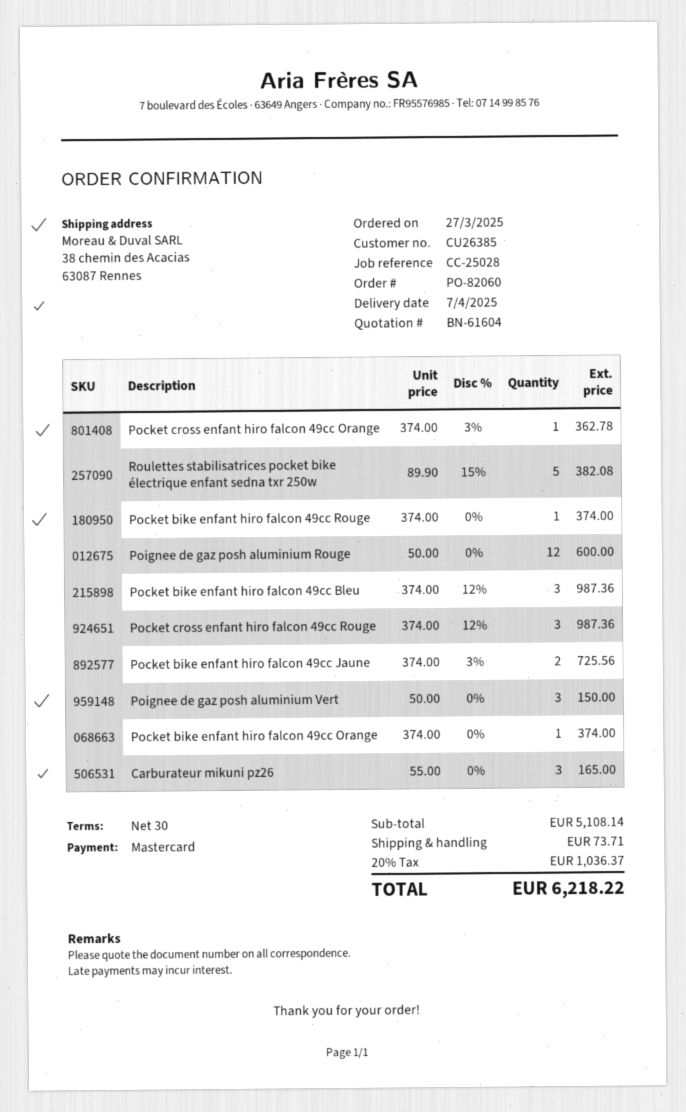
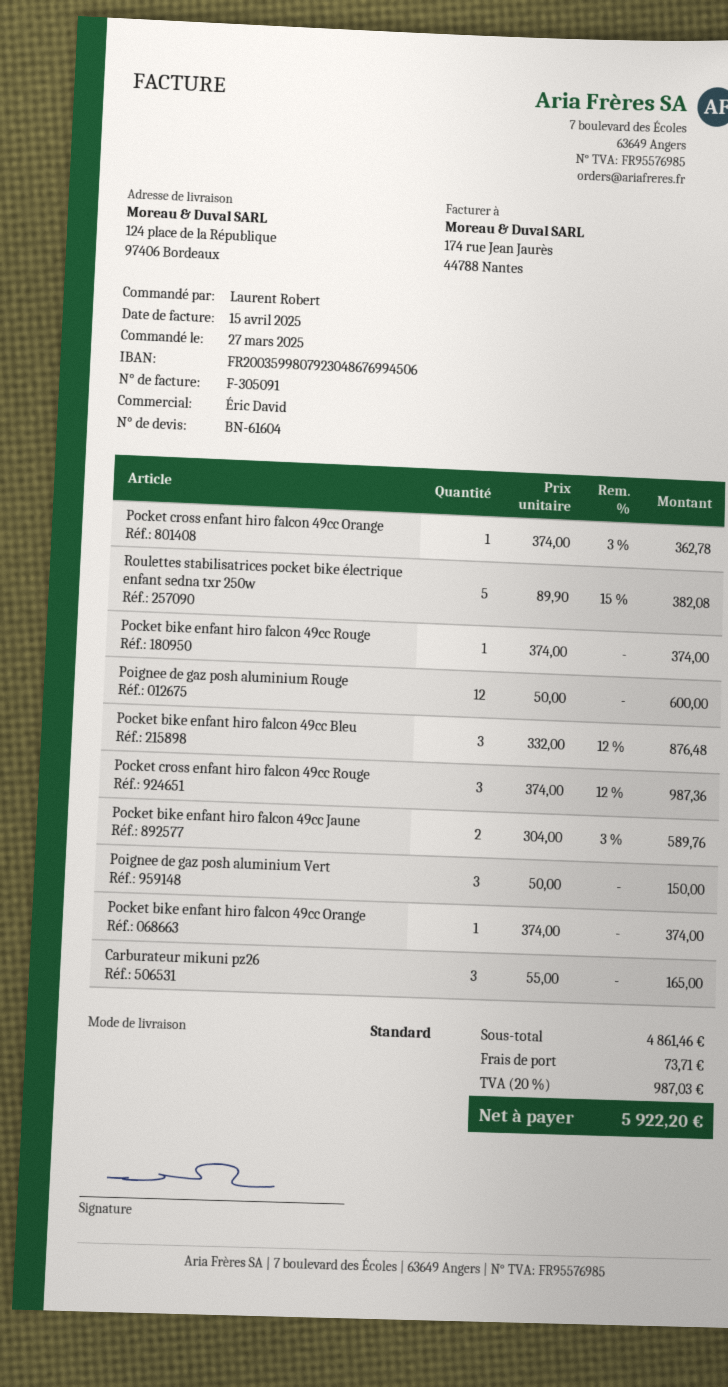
ship to: 38 chemin des Acacias, 63087 Rennes -> 124 place de la République, 97406 Bordeaux
Pocket bike enfant hiro falcon 49cc Bleu: 3 x 374.00 - 12% = 987.36 -> 3 x 332.00 - 12% = 876.48
Pocket bike enfant hiro falcon 49cc Jaune: 2 x 374.00 - 3% = 725.56 -> 2 x 304.00 - 3% = 589.76
subtotal: 5108.14 -> 4861.46
tax: 20% = 1036.37 -> 20% = 987.03
total: 6218.22 -> 5922.20

